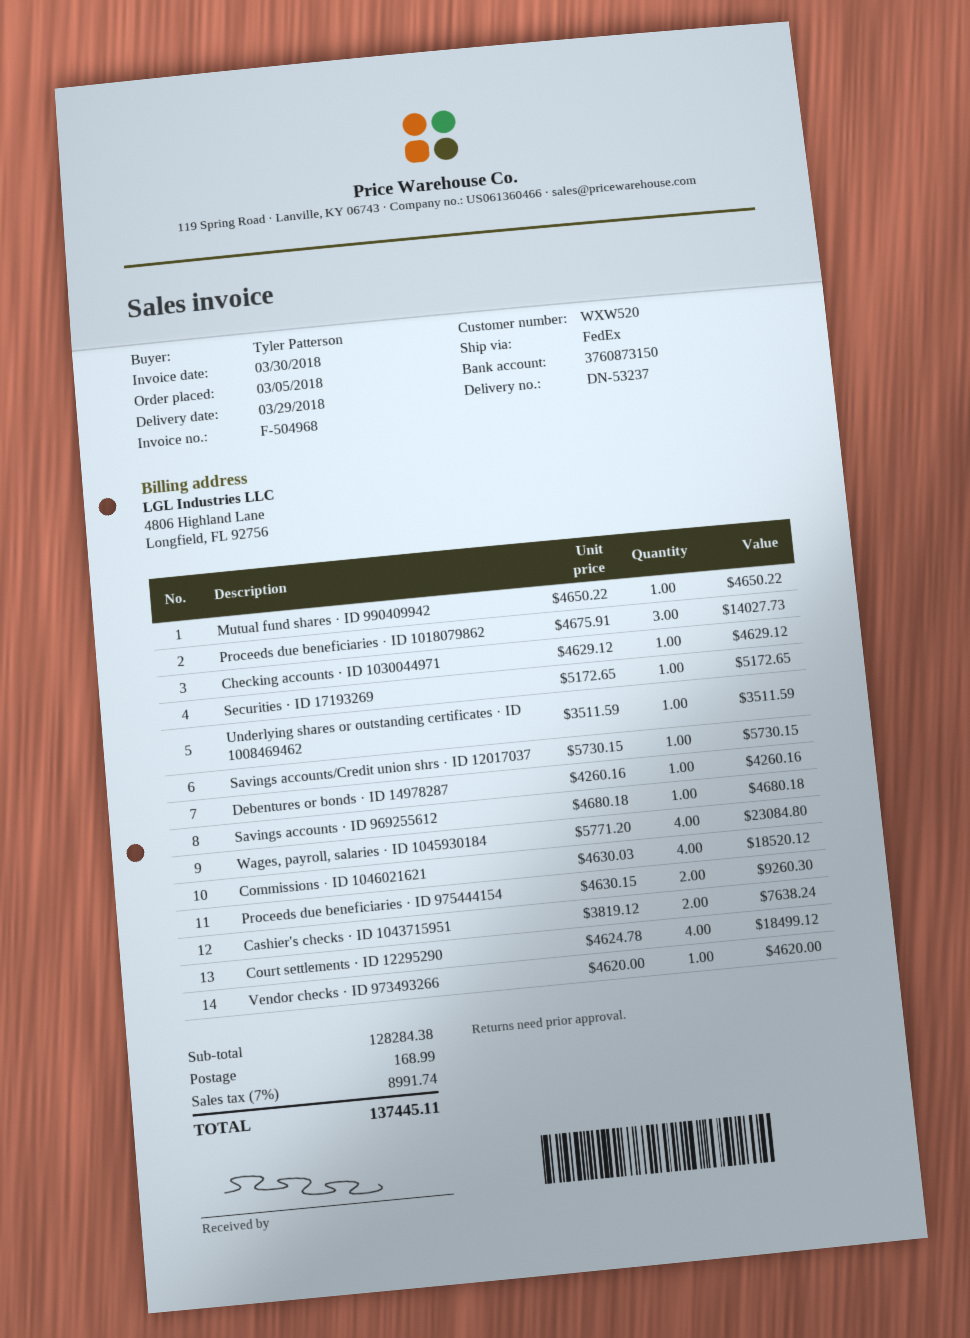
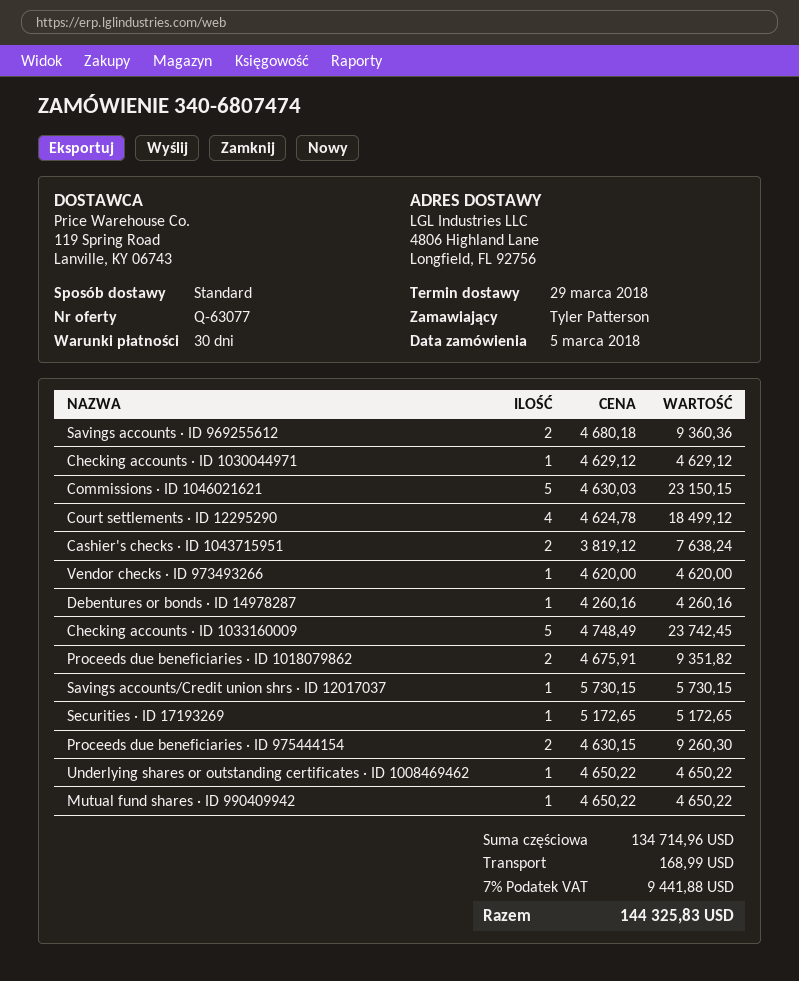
shipping method: FedEx -> standard
Proceeds due beneficiaries · ID 1018079862: 3 x 4675.91 = 14027.73 -> 2 x 4675.91 = 9351.82
Underlying shares or outstanding certificates · ID 1008469462: 1 x 3511.59 = 3511.59 -> 1 x 4650.22 = 4650.22
Savings accounts · ID 969255612: 1 x 4680.18 = 4680.18 -> 2 x 4680.18 = 9360.36
Wages, payroll, salaries · ID 1045930184: 4 x 5771.20 = 23084.80 -> none
Commissions · ID 1046021621: 4 x 4630.03 = 18520.12 -> 5 x 4630.03 = 23150.15
Checking accounts · ID 1033160009: none -> 5 x 4748.49 = 23742.45
subtotal: 128284.38 -> 134714.96
tax: 7% = 8991.74 -> 7% = 9441.88
total: 137445.11 -> 144325.83

